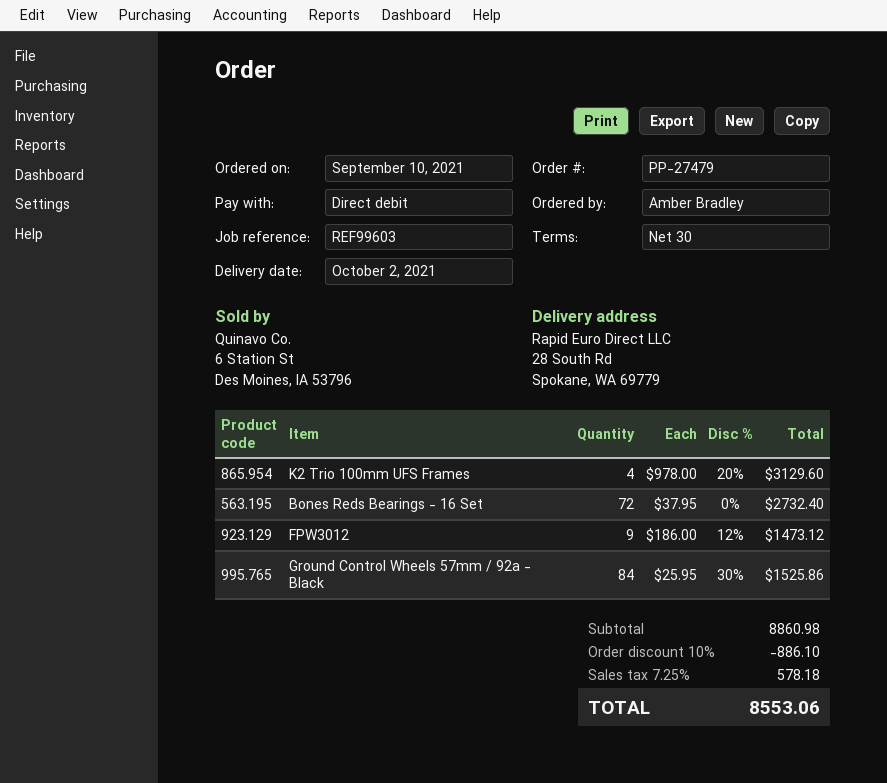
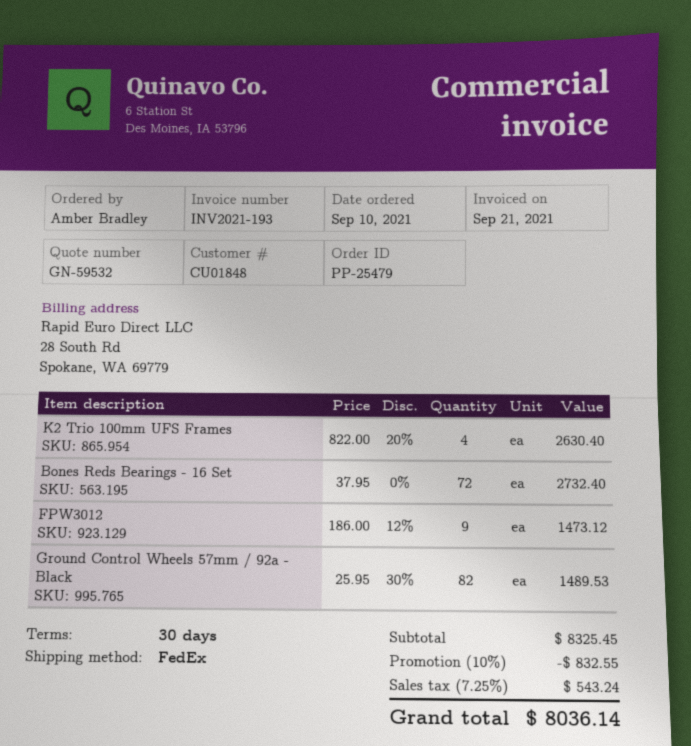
order number: PP-27479 -> PP-25479
K2 Trio 100mm UFS Frames: 4 x 978.00 - 20% = 3129.60 -> 4 x 822.00 - 20% = 2630.40
Ground Control Wheels 57mm / 92a - Black: 84 x 25.95 - 30% = 1525.86 -> 82 x 25.95 - 30% = 1489.53
subtotal: 8860.98 -> 8325.45
discount: 10% = 886.10 -> 10% = 832.55
tax: 7.25% = 578.18 -> 7.25% = 543.24
total: 8553.06 -> 8036.14

